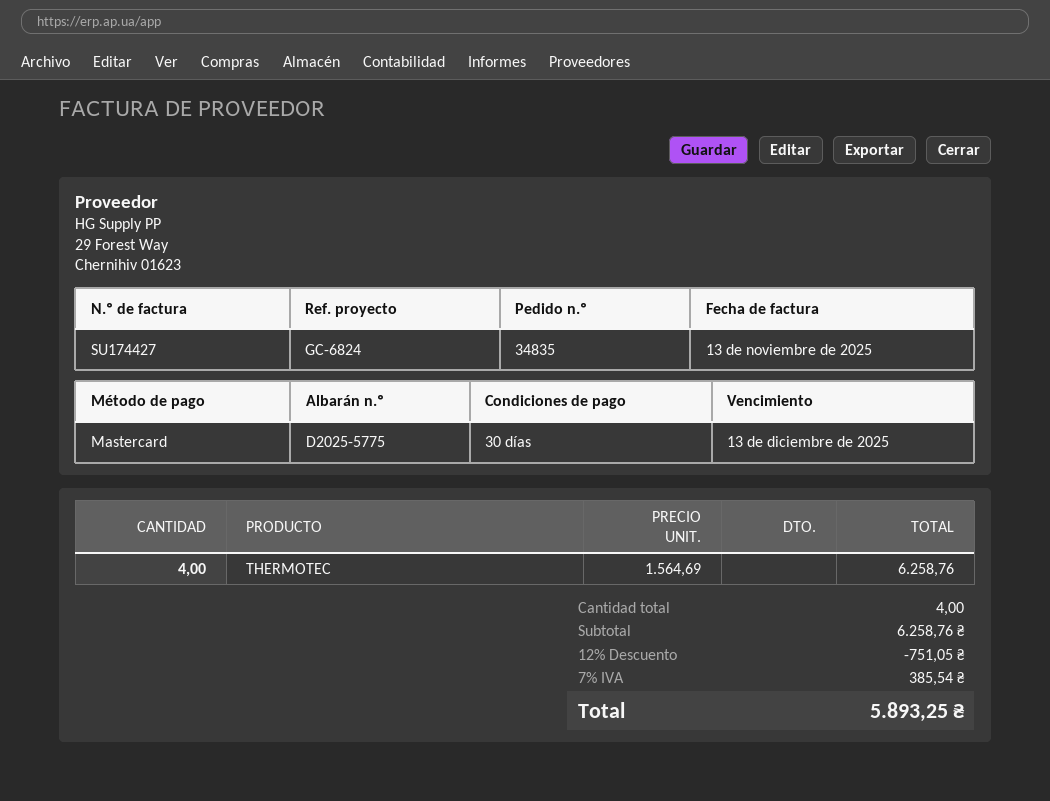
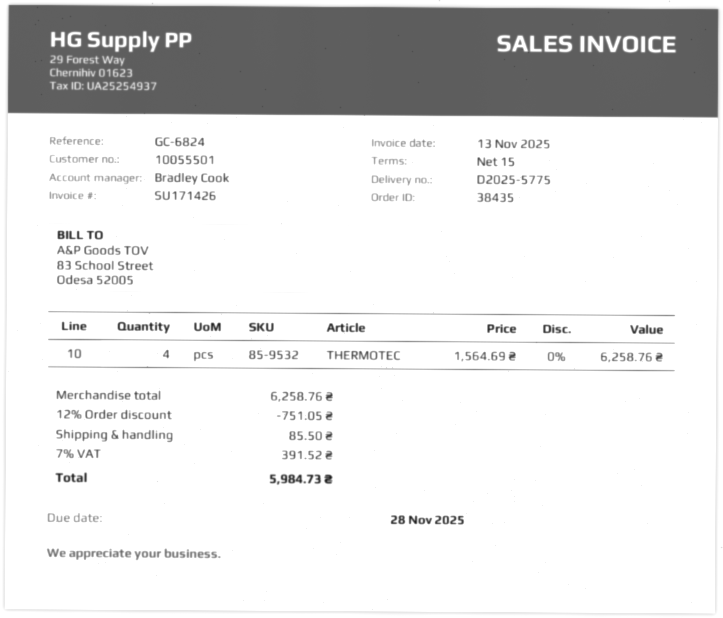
order number: 34835 -> 38435
invoice number: SU174427 -> SU171426
payment terms: 30 days -> 15 days
due date: 2025-12-13 -> 2025-11-28
shipping: none -> 85.50
tax: 7% = 385.54 -> 7% = 391.52
total: 5893.25 -> 5984.73

